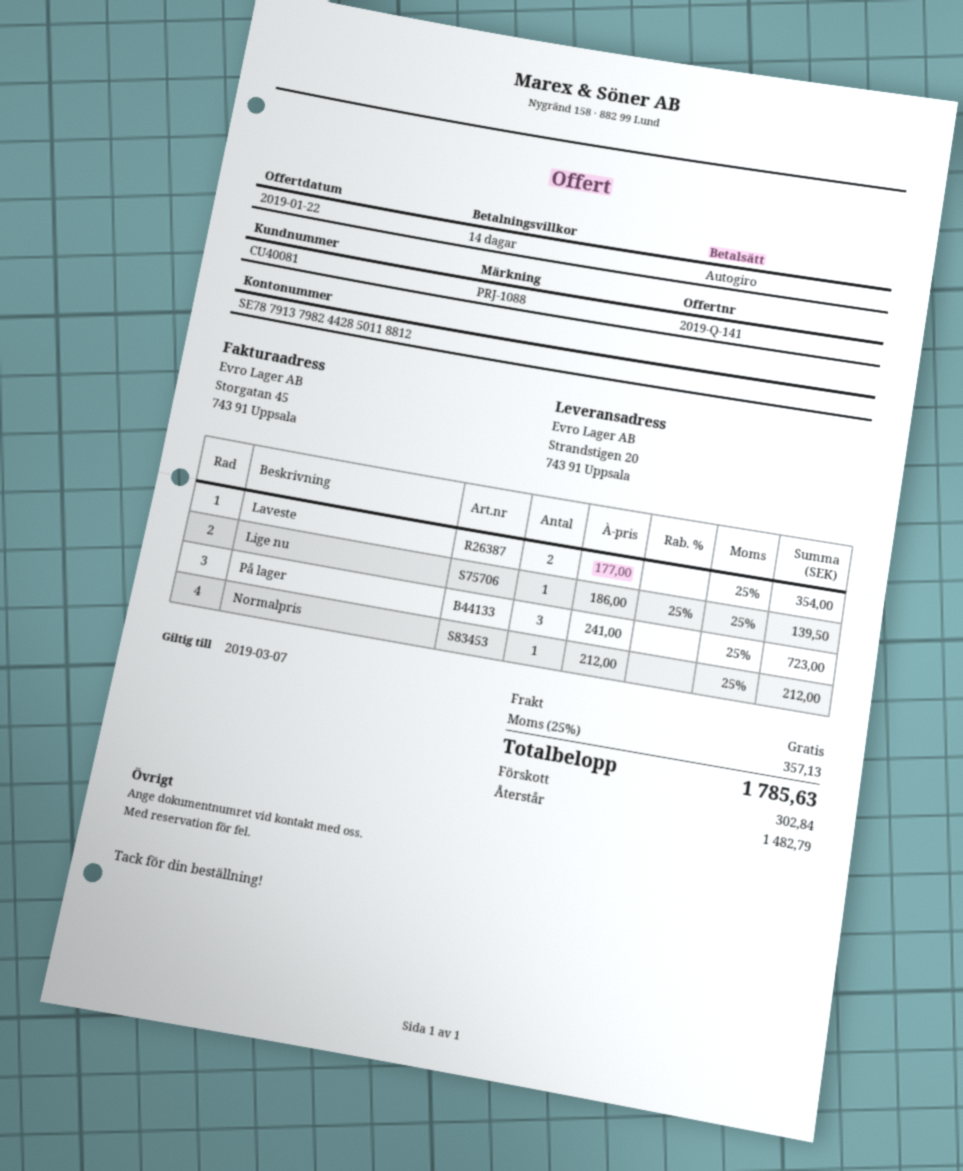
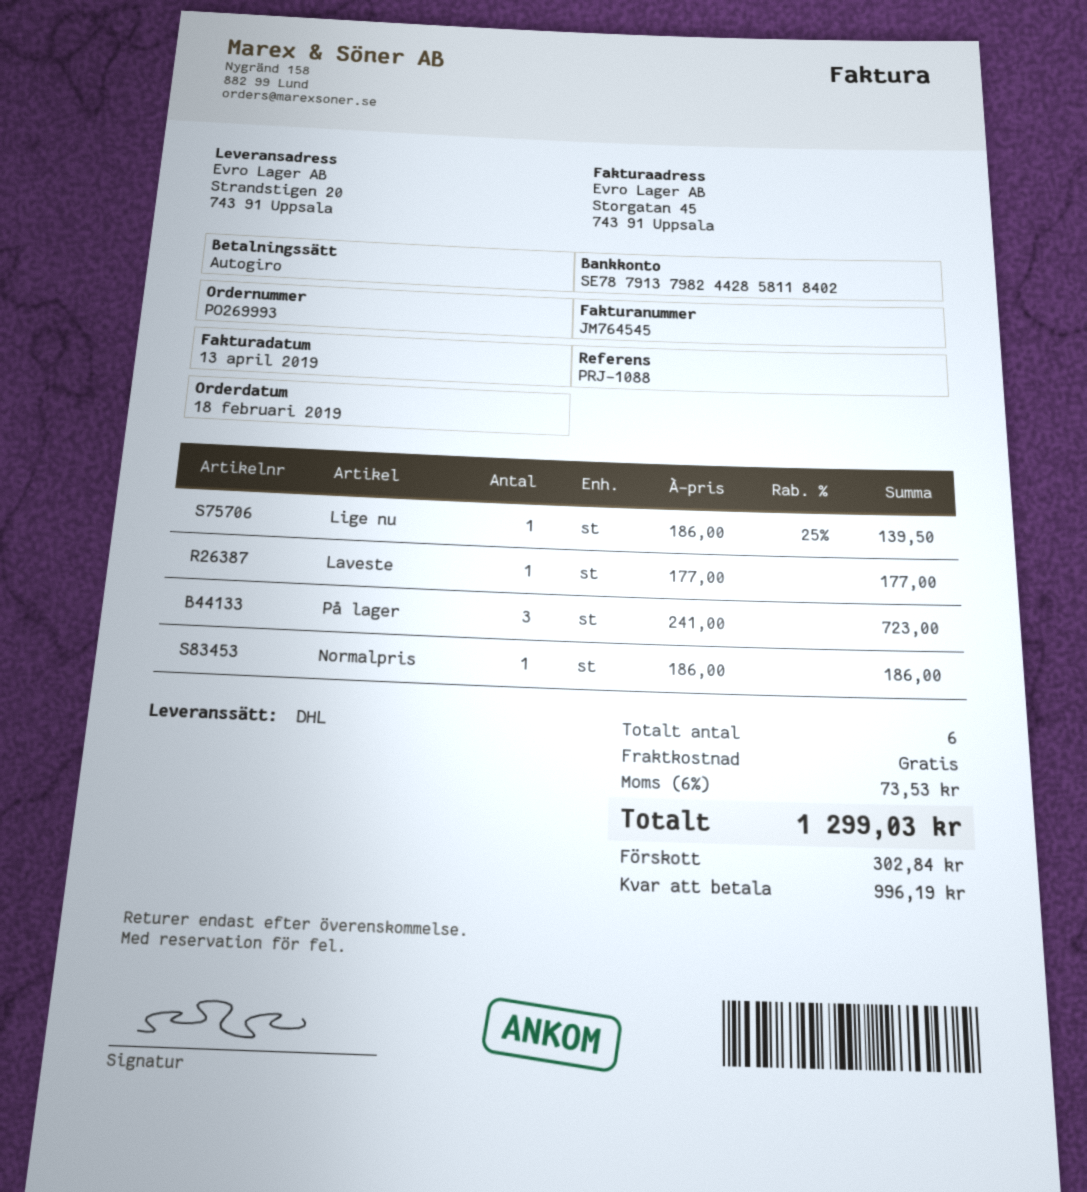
bank account: SE7879137982442850118812 -> SE7879137982442858118402
Laveste: 2 x 177.00 = 354.00 -> 1 x 177.00 = 177.00
Normalpris: 1 x 212.00 = 212.00 -> 1 x 186.00 = 186.00
tax: 25% = 357.13 -> 6% = 73.53
total: 1785.63 -> 1299.03
balance: 1482.79 -> 996.19

